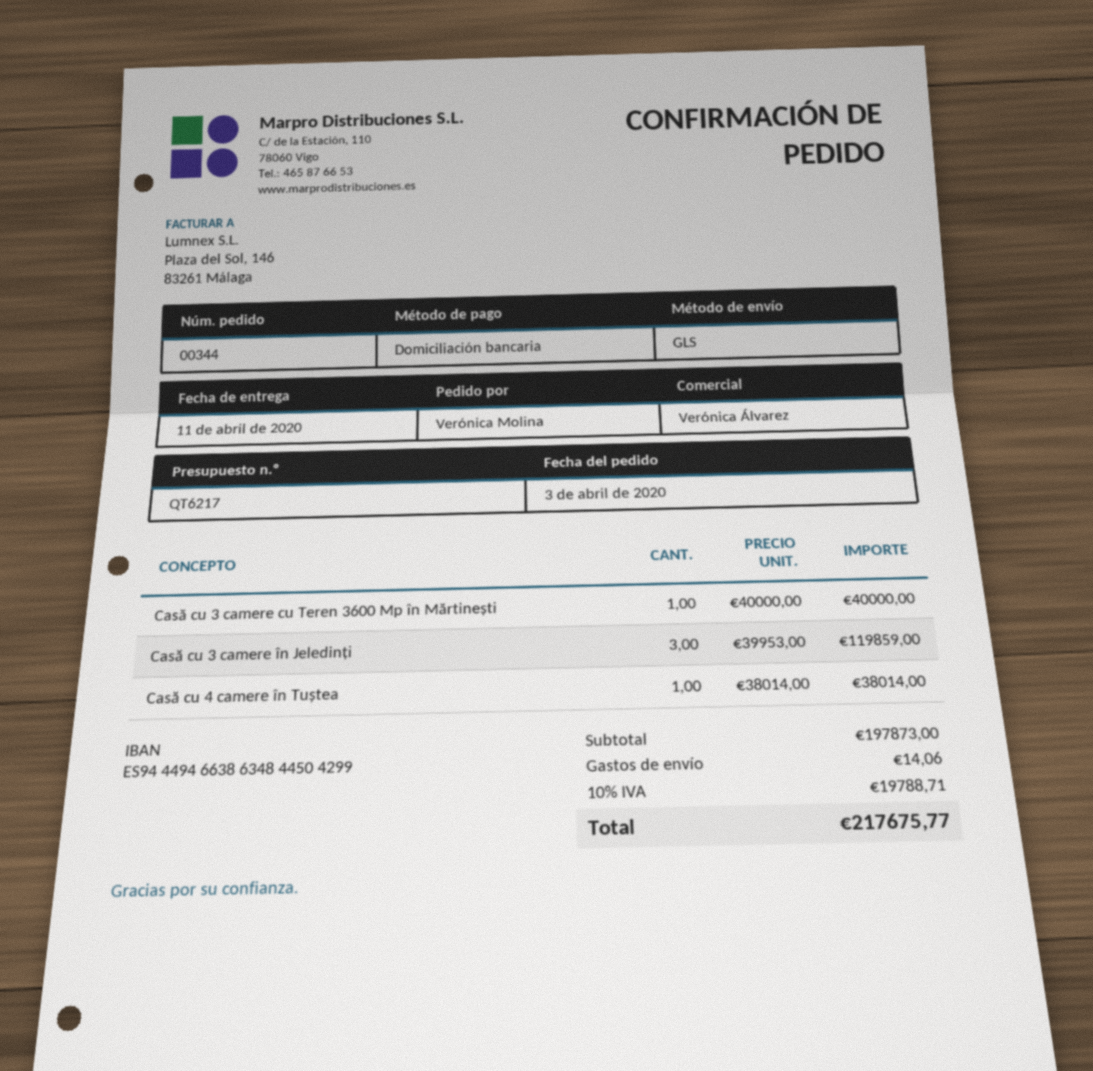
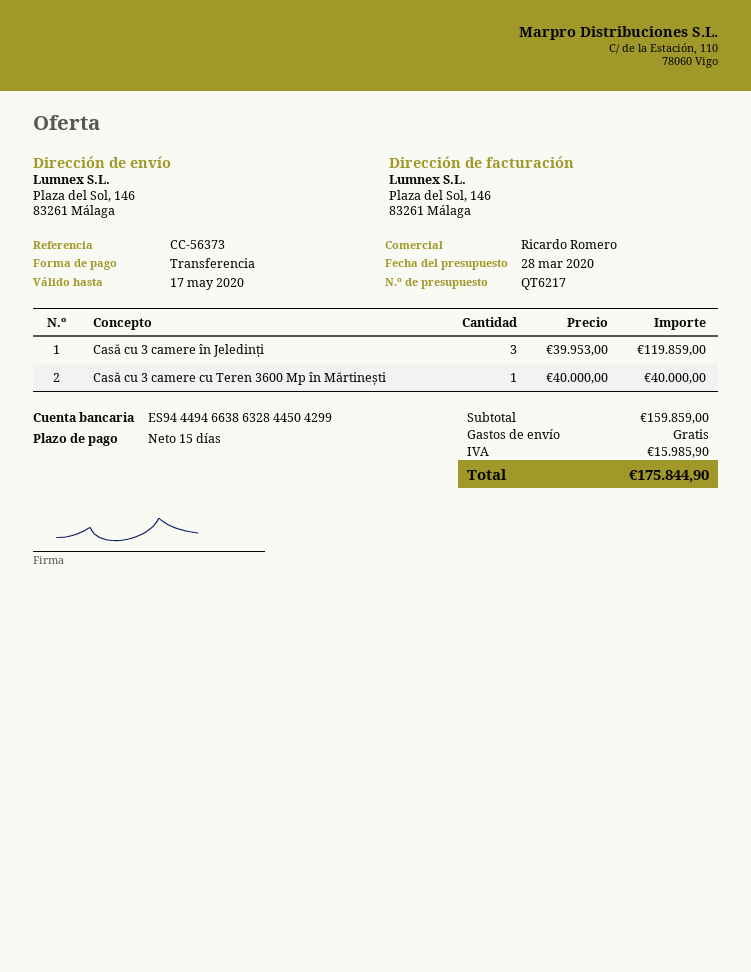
sales rep: Verónica Álvarez -> Ricardo Romero
payment method: direct debit -> bank transfer
bank account: ES9444946638634844504299 -> ES9444946638632844504299
Casă cu 4 camere în Tuștea: 1 x 38014.00 = 38014.00 -> none
subtotal: 197873.00 -> 159859.00
shipping: 14.06 -> 0.00
tax: 19788.71 -> 15985.90
total: 217675.77 -> 175844.90

